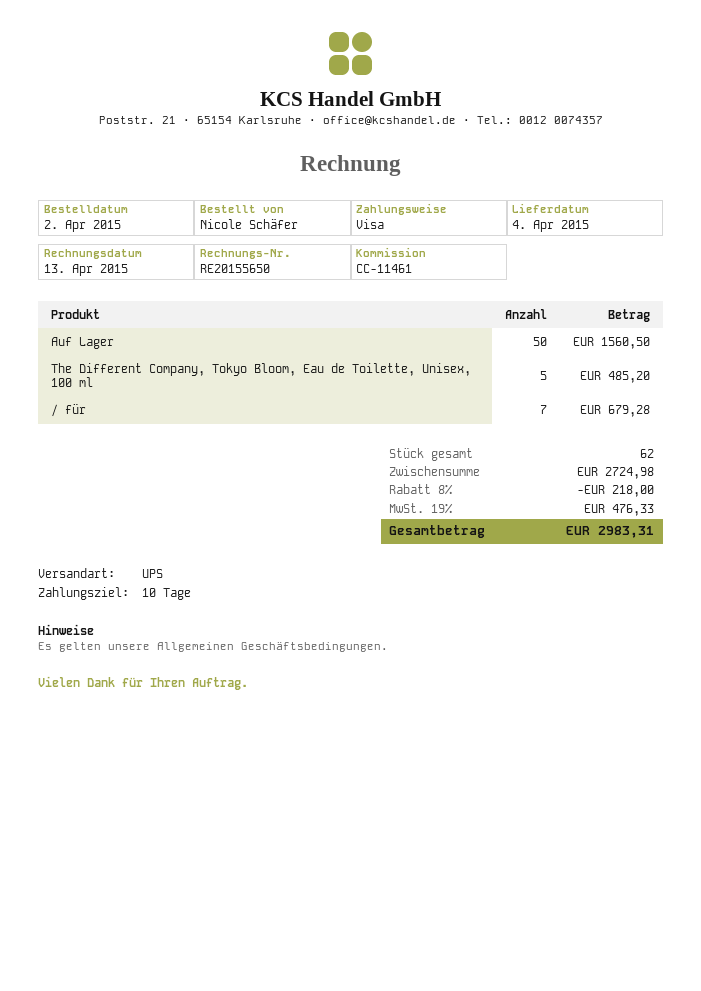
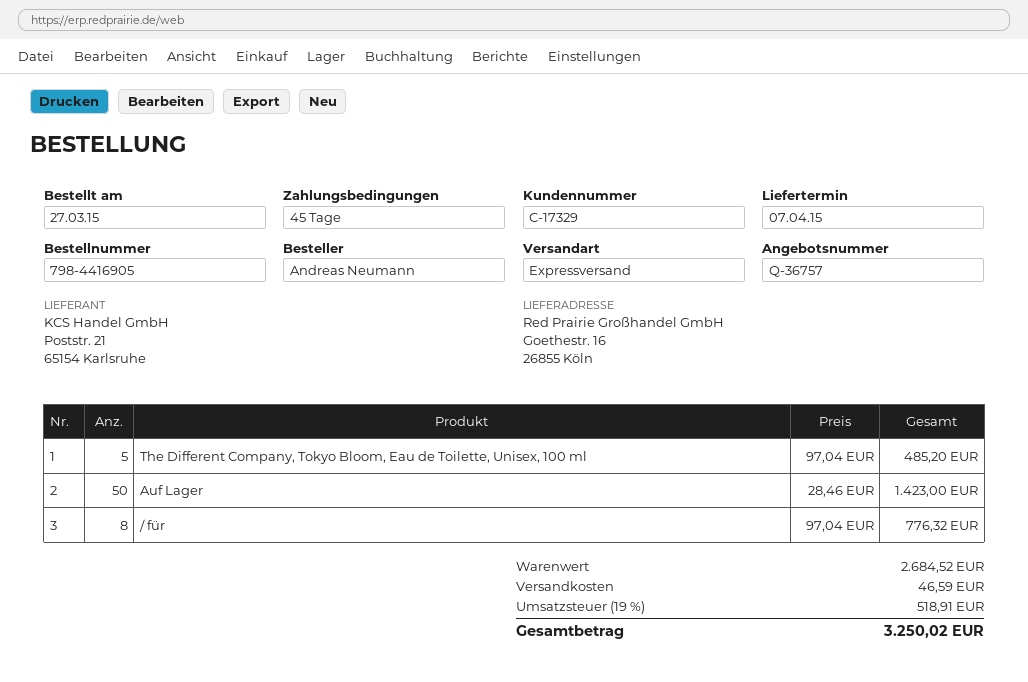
order date: 2015-04-02 -> 2015-03-27
delivery date: 2015-04-04 -> 2015-04-07
payment terms: 10 days -> 45 days
ordered by: Nicole Schäfer -> Andreas Neumann
shipping method: UPS -> express
Auf Lager: 50 for 1560.50 -> 50 for 1423.00
/ für: 7 for 679.28 -> 8 for 776.32
subtotal: 2724.98 -> 2684.52
discount: 8% = 218.00 -> none
shipping: none -> 46.59
tax: 19% = 476.33 -> 19% = 518.91
total: 2983.31 -> 3250.02

